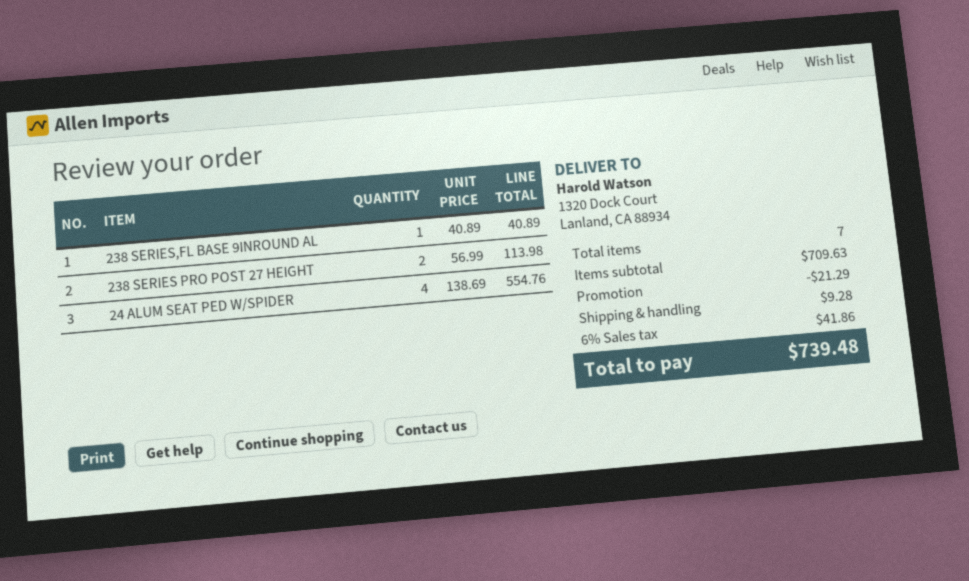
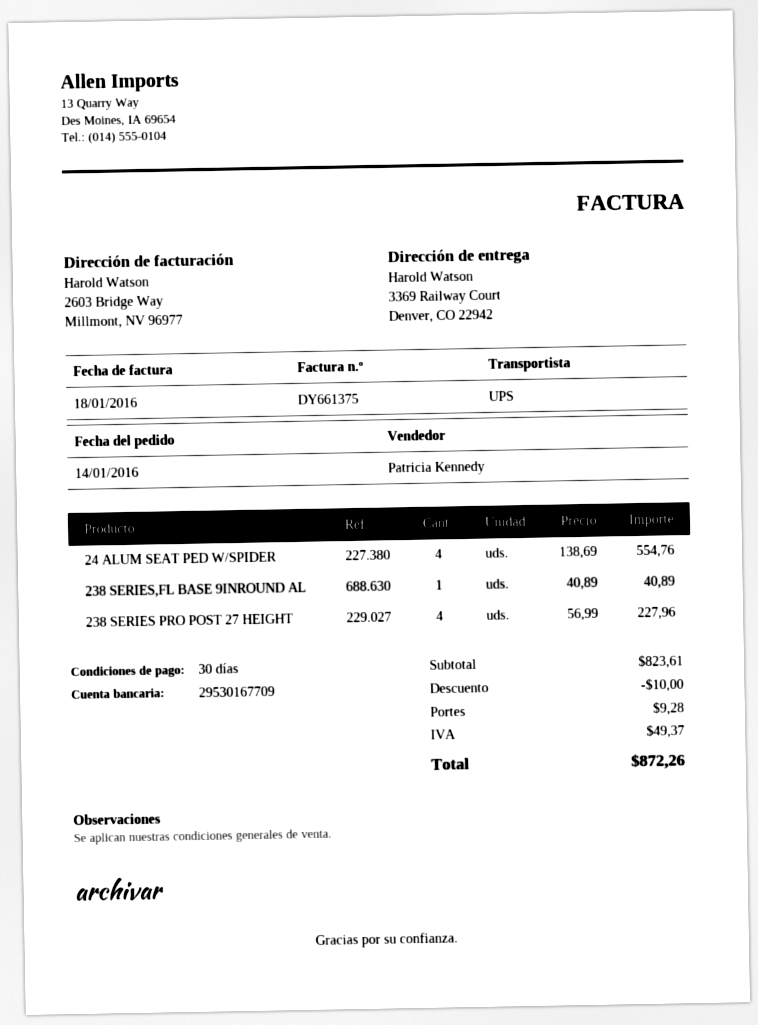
ship to: 1320 Dock Court, Lanland, CA 88934 -> 3369 Railway Court, Denver, CO 22942
238 SERIES PRO POST 27 HEIGHT: 2 x 56.99 = 113.98 -> 4 x 56.99 = 227.96
subtotal: 709.63 -> 823.61
discount: 21.29 -> 10.00
tax: 41.86 -> 49.37
total: 739.48 -> 872.26

